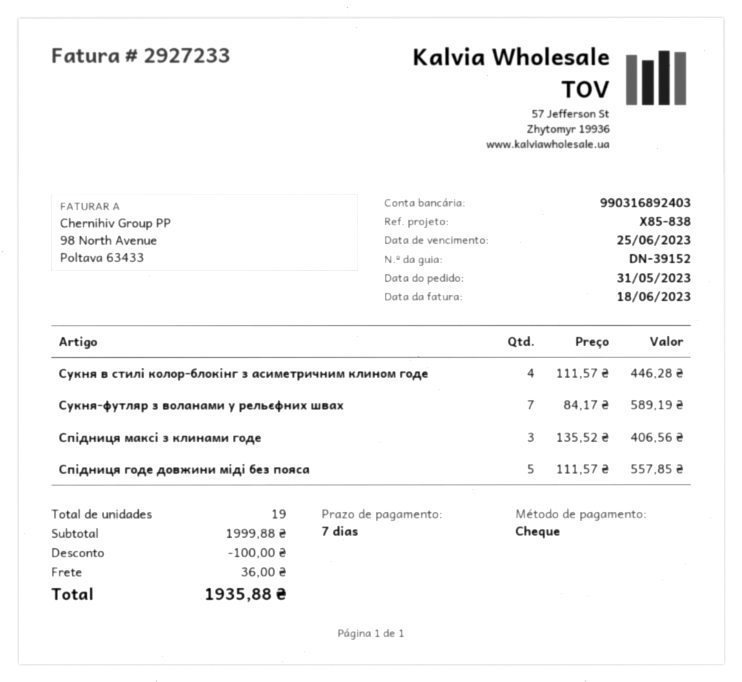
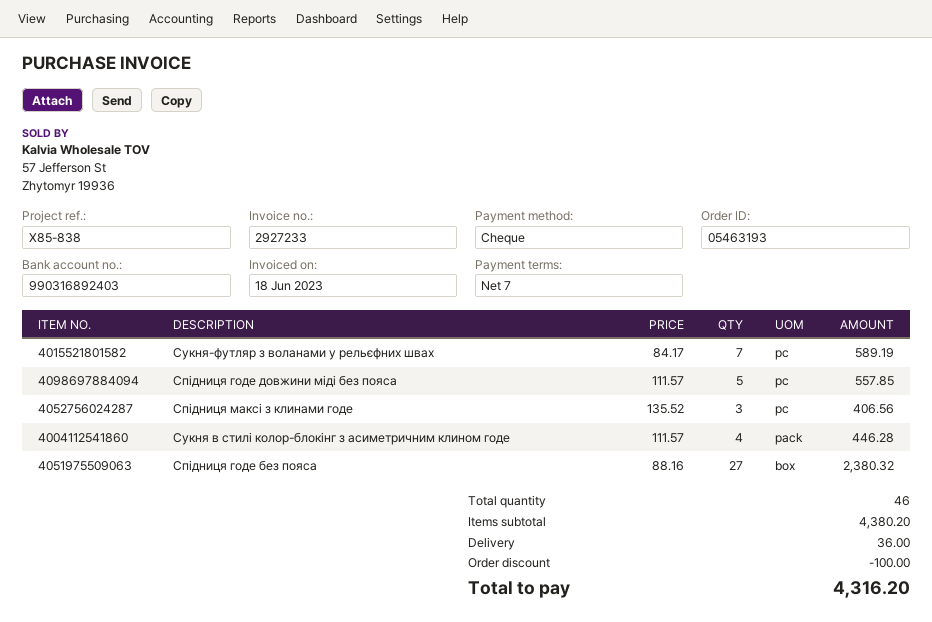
Спідниця годе без пояса: none -> 27 x 88.16 = 2380.32
total quantity: 19 -> 46
subtotal: 1999.88 -> 4380.20
total: 1935.88 -> 4316.20

